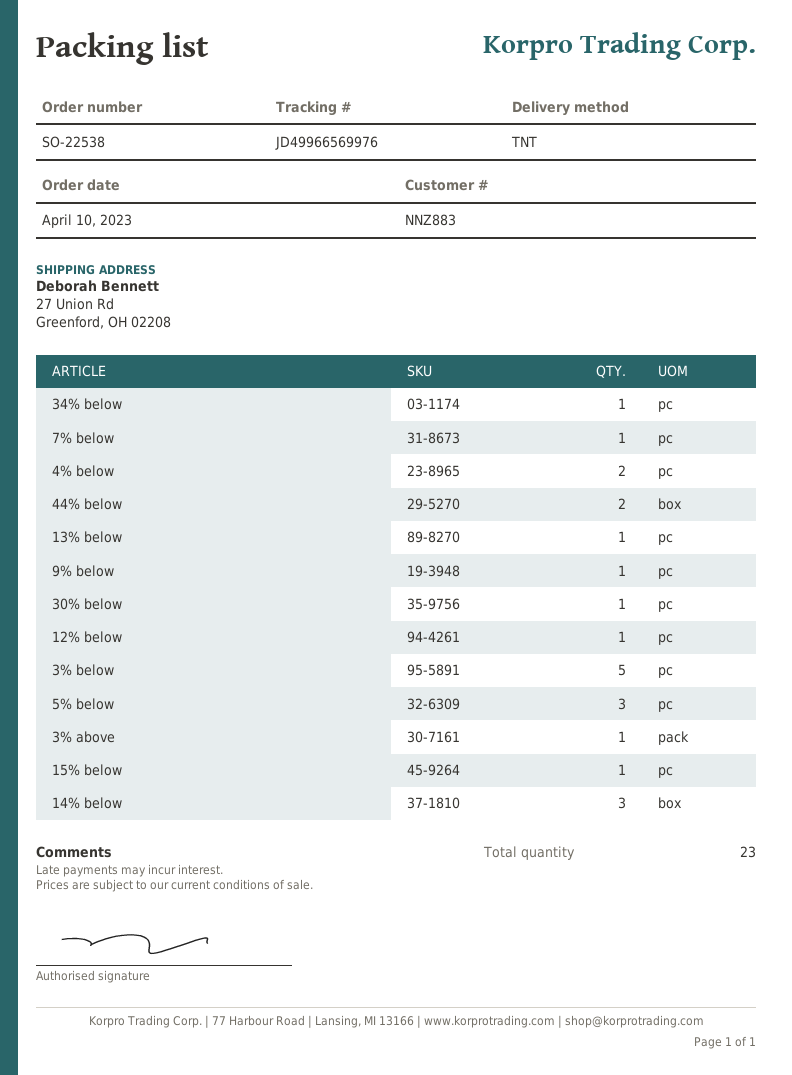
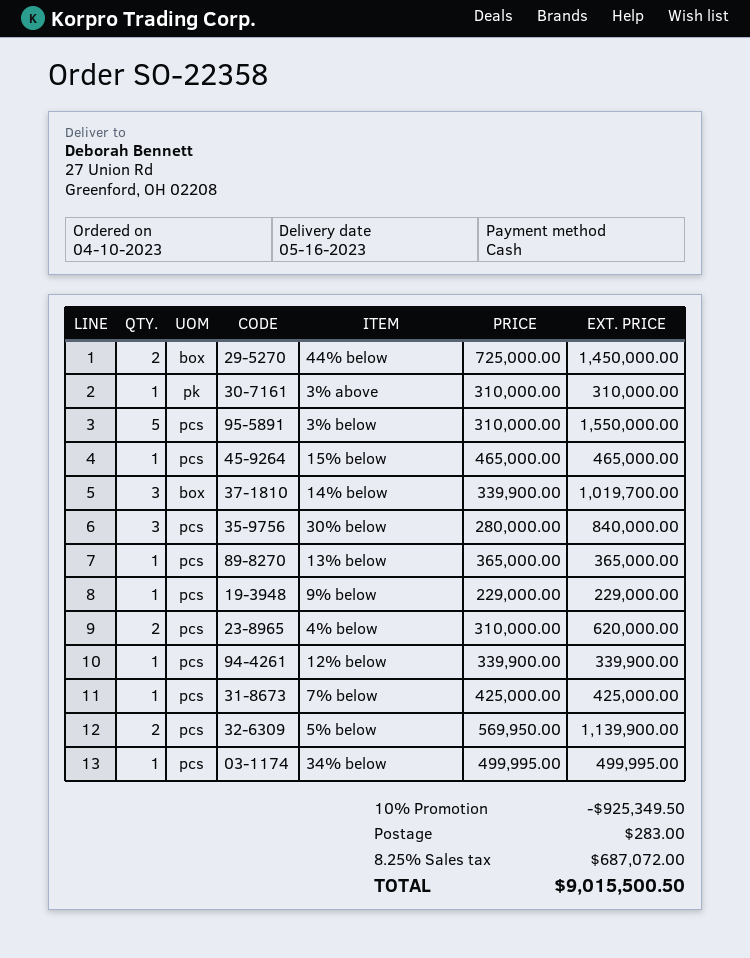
order number: SO-22538 -> SO-22358
30% below: 1 -> 3
5% below: 3 -> 2

